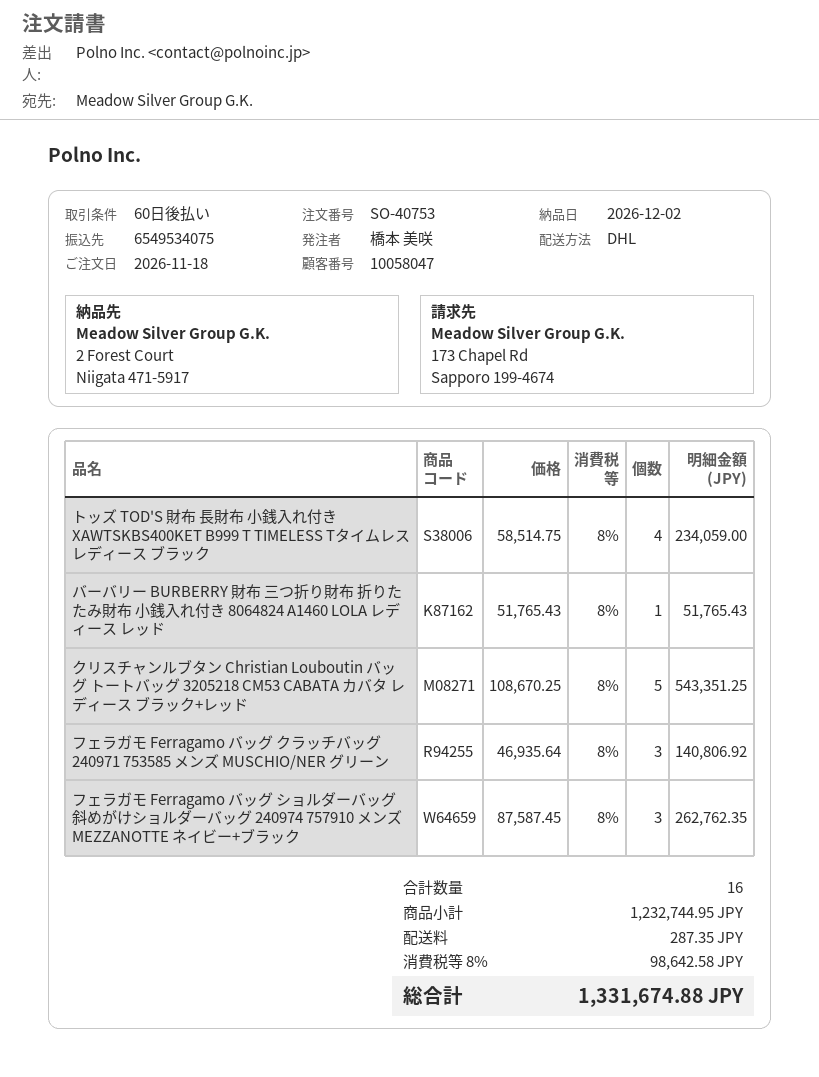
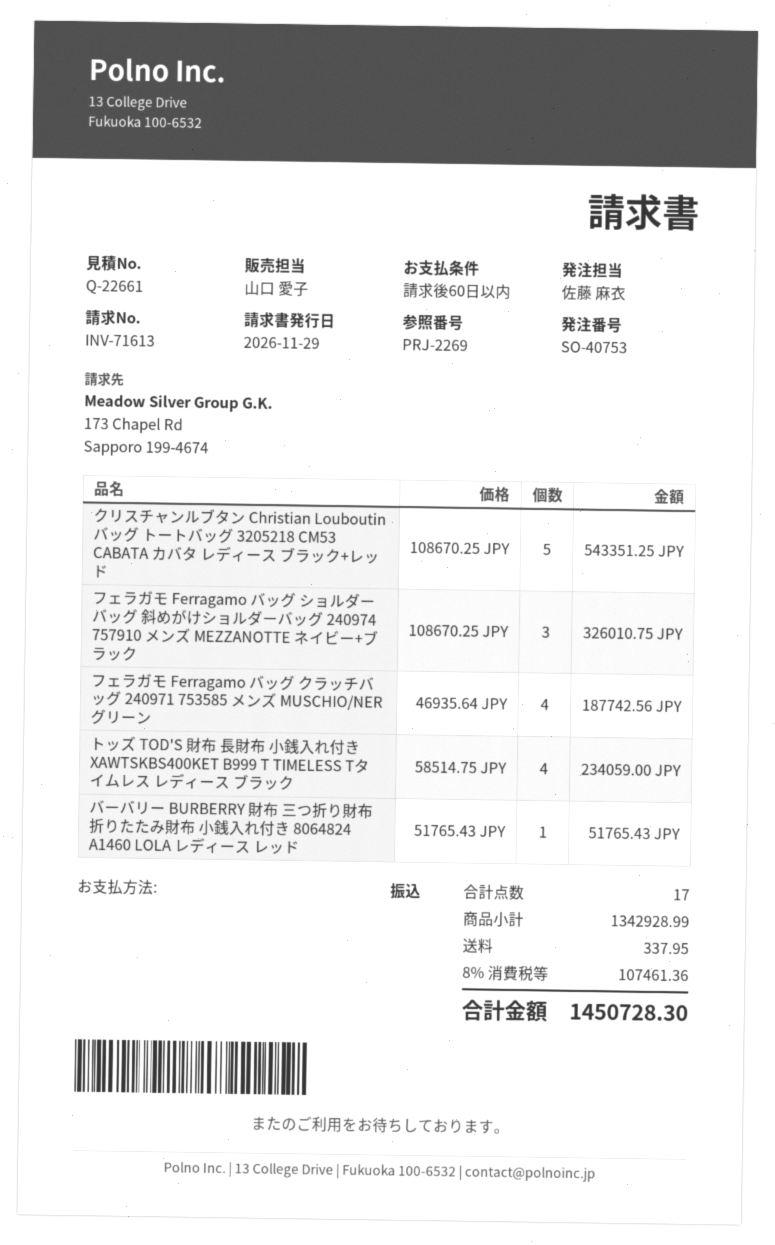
ordered by: 橋本 美咲 -> 佐藤 麻衣
フェラガモ Ferragamo バッグ クラッチバッグ 240971 753585 メンズ MUSCHIO/NER グリーン: 3 x 46935.64 = 140806.92 -> 4 x 46935.64 = 187742.56
フェラガモ Ferragamo バッグ ショルダーバッグ 斜めがけショルダーバッグ 240974 757910 メンズ MEZZANOTTE ネイビー+ブラック: 3 x 87587.45 = 262762.35 -> 3 x 108670.25 = 326010.75
total quantity: 16 -> 17
subtotal: 1232744.95 -> 1342928.99
shipping: 287.35 -> 337.95
tax: 8% = 98642.58 -> 8% = 107461.36
total: 1331674.88 -> 1450728.30

